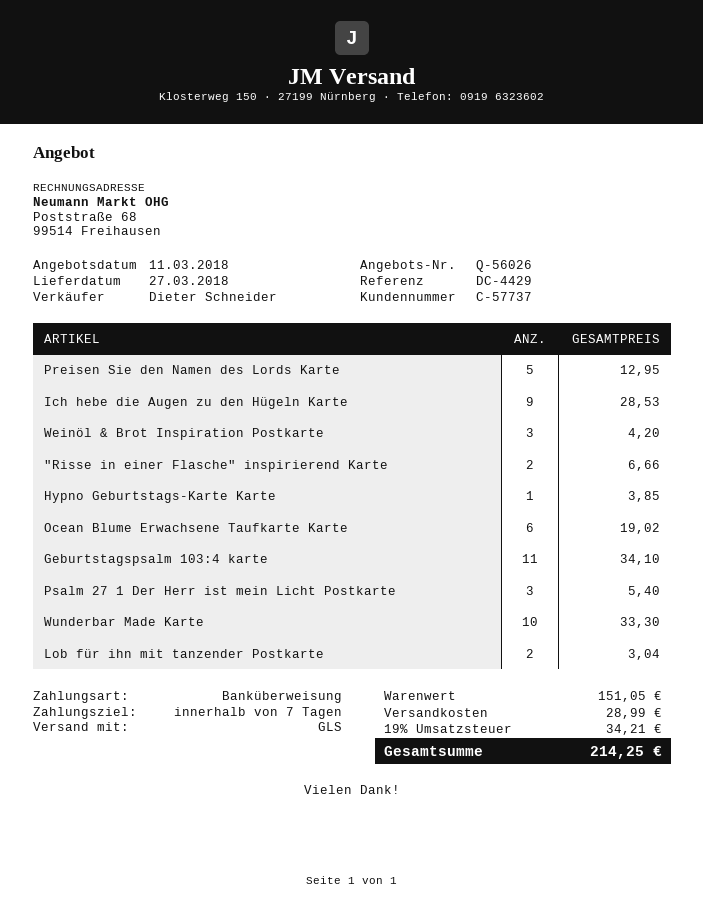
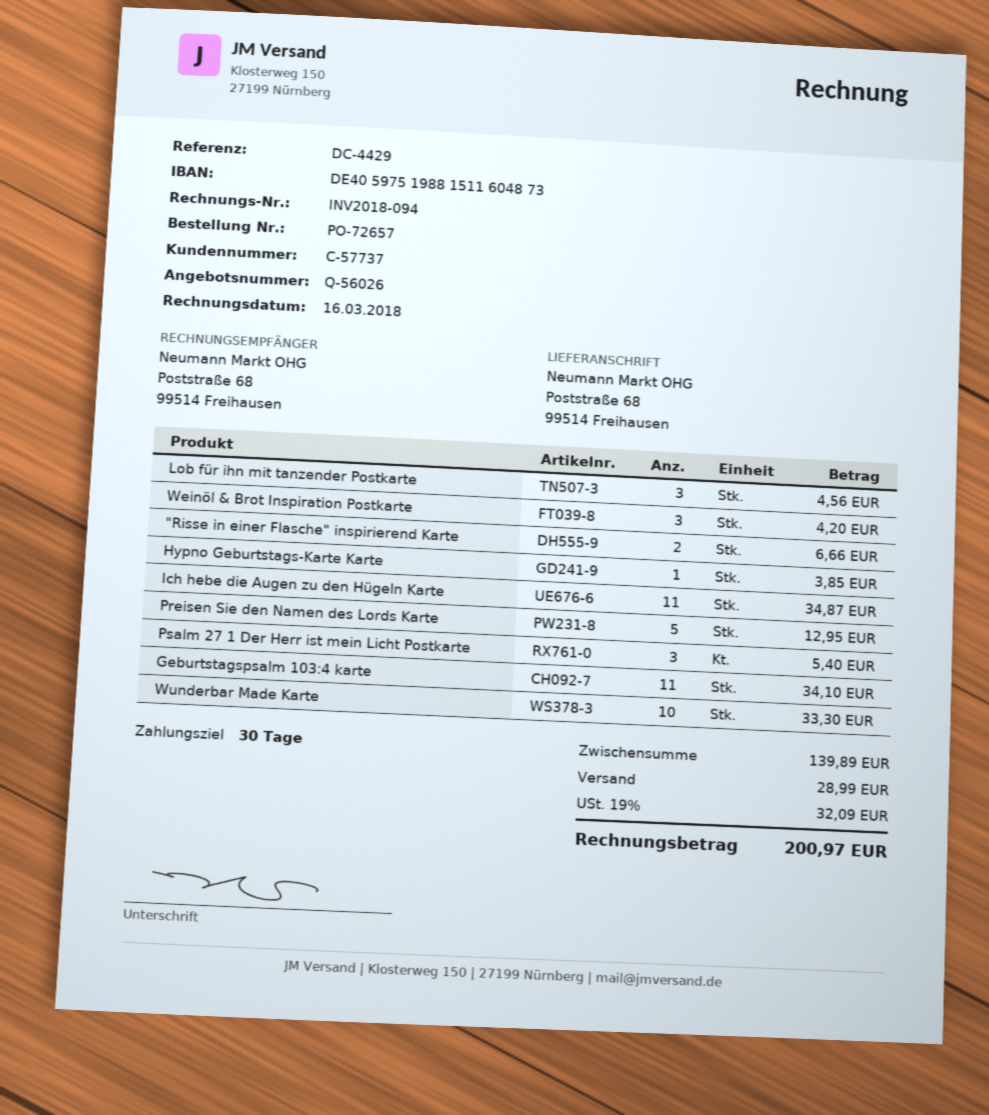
payment terms: 7 days -> 30 days
Ich hebe die Augen zu den Hügeln Karte: 9 for 28.53 -> 11 for 34.87
Ocean Blume Erwachsene Taufkarte Karte: 6 for 19.02 -> none
Lob für ihn mit tanzender Postkarte: 2 for 3.04 -> 3 for 4.56
subtotal: 151.05 -> 139.89
tax: 19% = 34.21 -> 19% = 32.09
total: 214.25 -> 200.97

